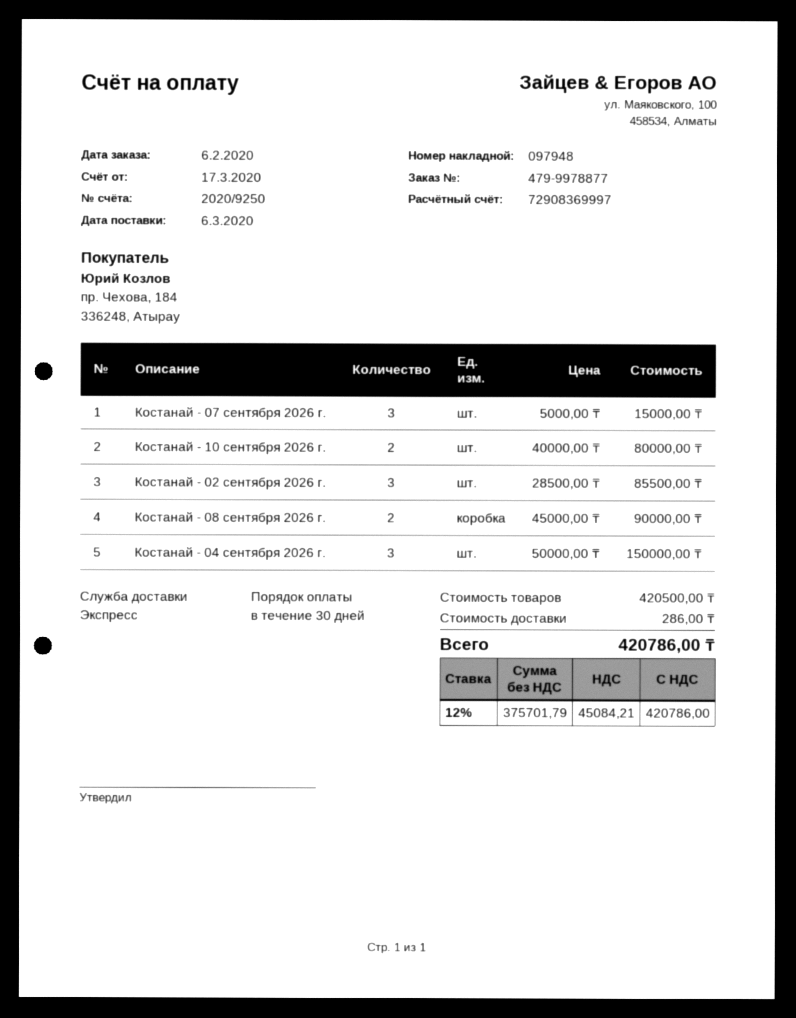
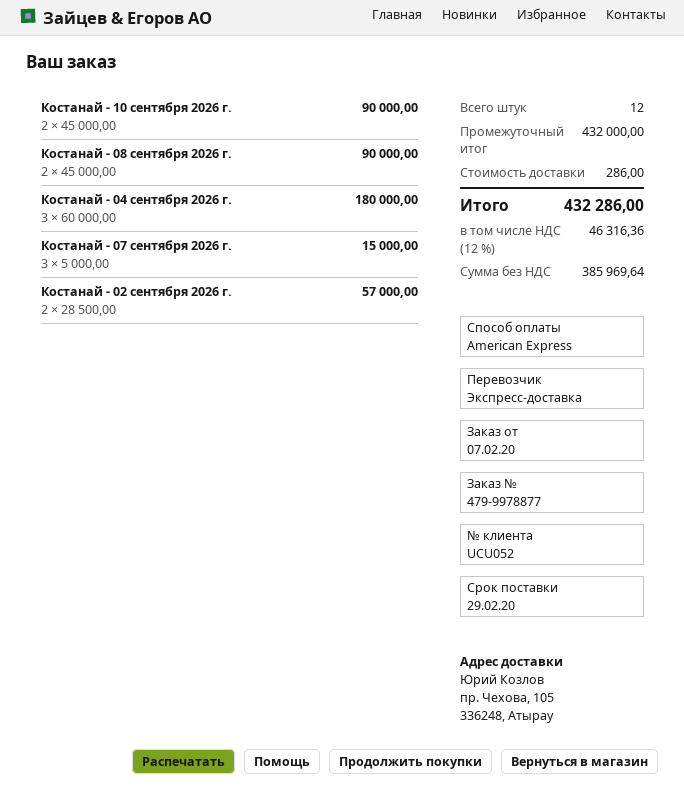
order date: 2020-02-06 -> 2020-02-07
delivery date: 2020-03-06 -> 2020-02-29
Костанай - 10 сентября 2026 г.: 2 x 40000.00 = 80000.00 -> 2 x 45000.00 = 90000.00
Костанай - 02 сентября 2026 г.: 3 x 28500.00 = 85500.00 -> 2 x 28500.00 = 57000.00
Костанай - 04 сентября 2026 г.: 3 x 50000.00 = 150000.00 -> 3 x 60000.00 = 180000.00
subtotal: 420500.00 -> 432000.00
net: 375701.79 -> 385969.64
tax: 12% = 45084.21 -> 12% = 46316.36
total: 420786.00 -> 432286.00

